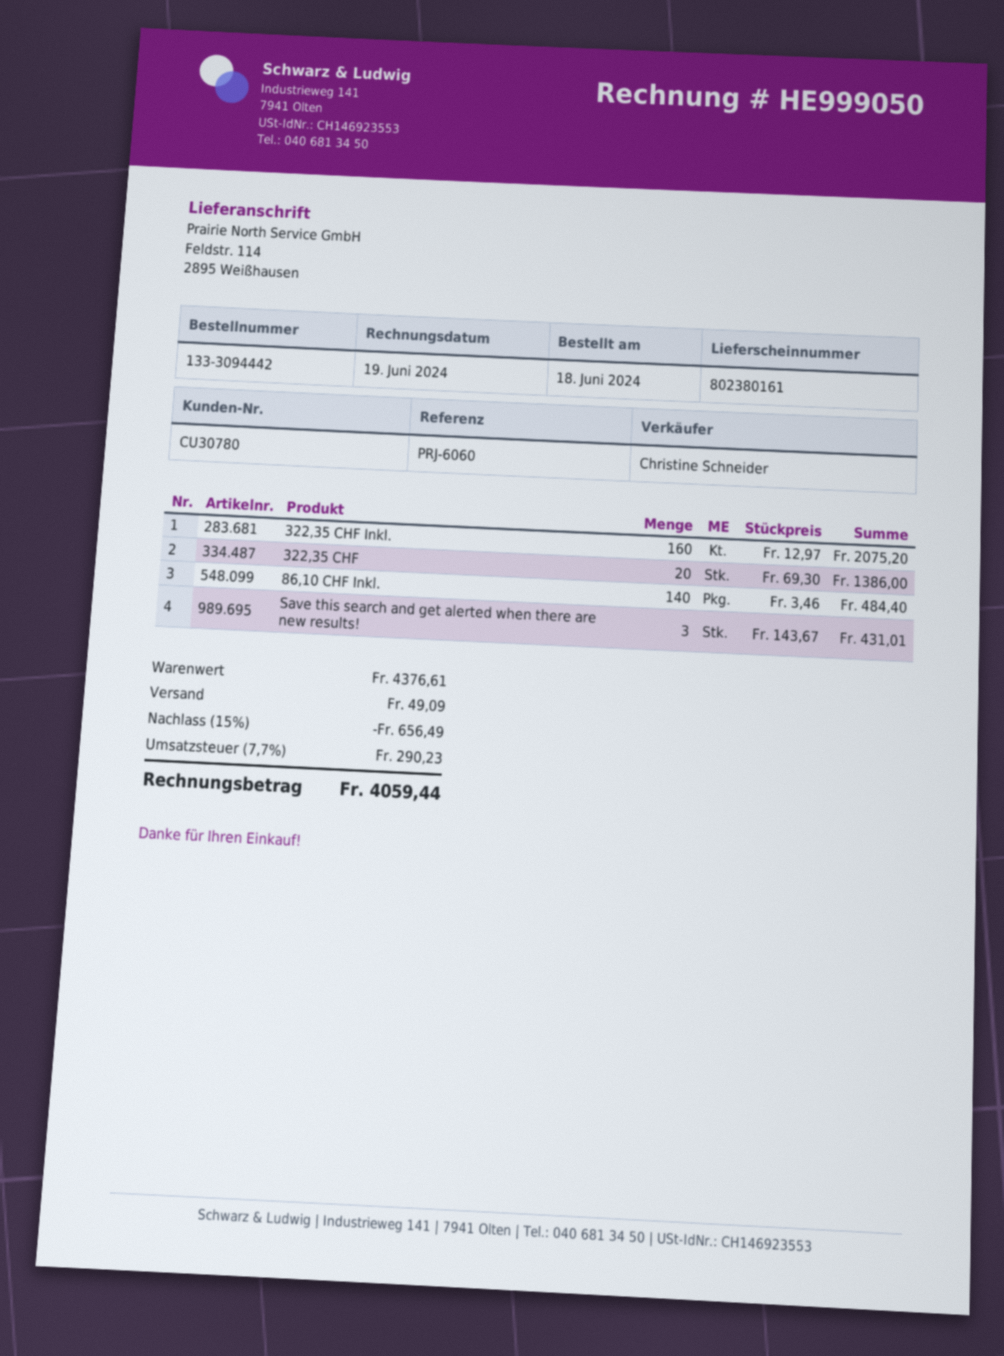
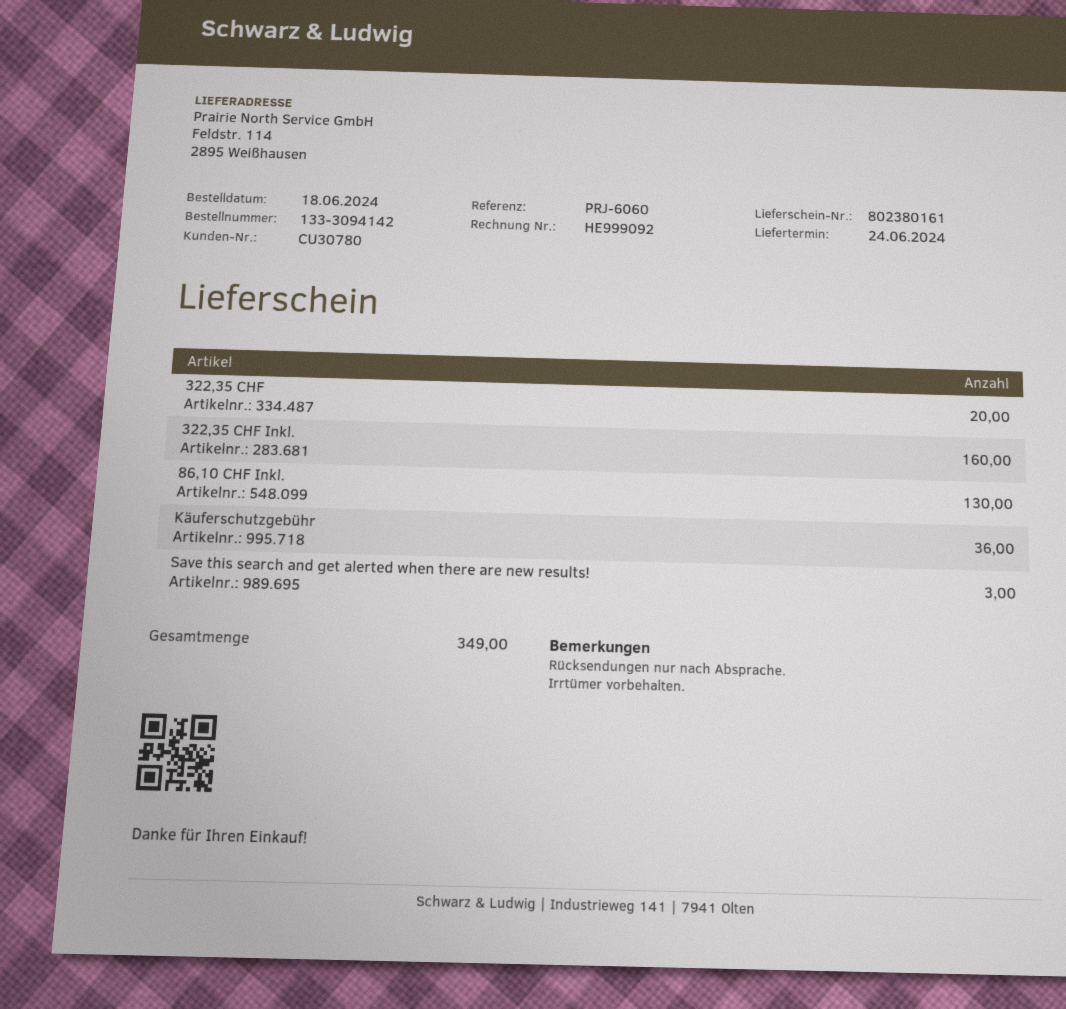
order number: 133-3094442 -> 133-3094142
invoice number: HE999050 -> HE999092
86,10 CHF Inkl.: 140 -> 130
Käuferschutzgebühr: none -> 36

